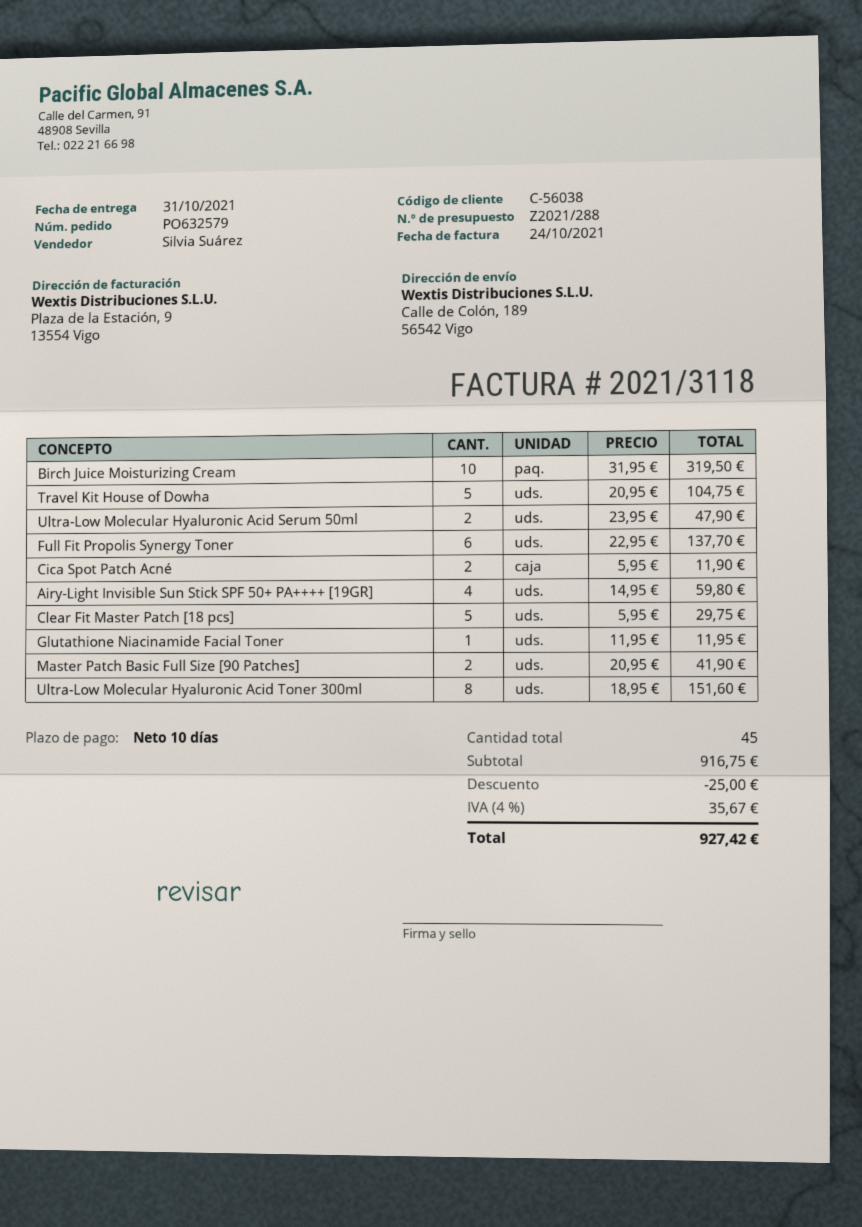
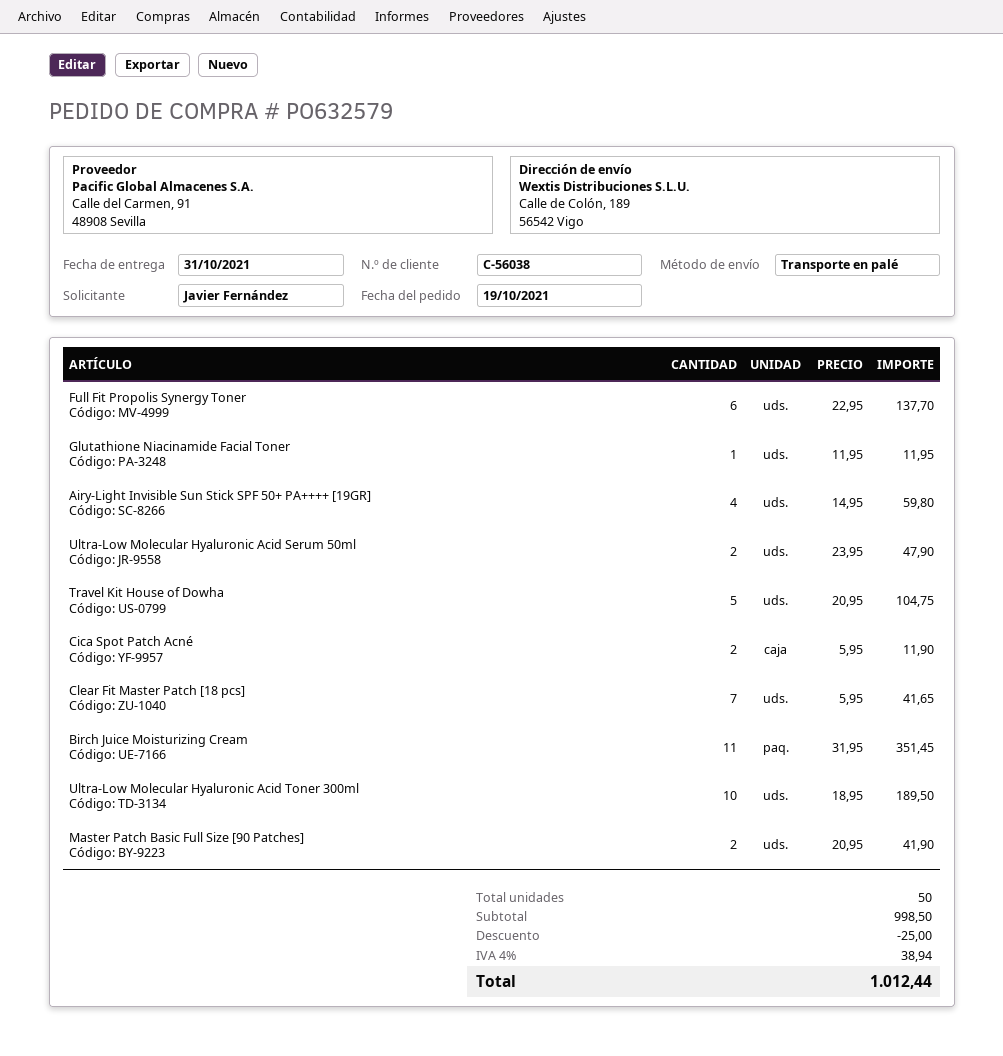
Birch Juice Moisturizing Cream: 10 x 31.95 = 319.50 -> 11 x 31.95 = 351.45
Clear Fit Master Patch [18 pcs]: 5 x 5.95 = 29.75 -> 7 x 5.95 = 41.65
Ultra-Low Molecular Hyaluronic Acid Toner 300ml: 8 x 18.95 = 151.60 -> 10 x 18.95 = 189.50
total quantity: 45 -> 50
subtotal: 916.75 -> 998.50
tax: 4% = 35.67 -> 4% = 38.94
total: 927.42 -> 1012.44

